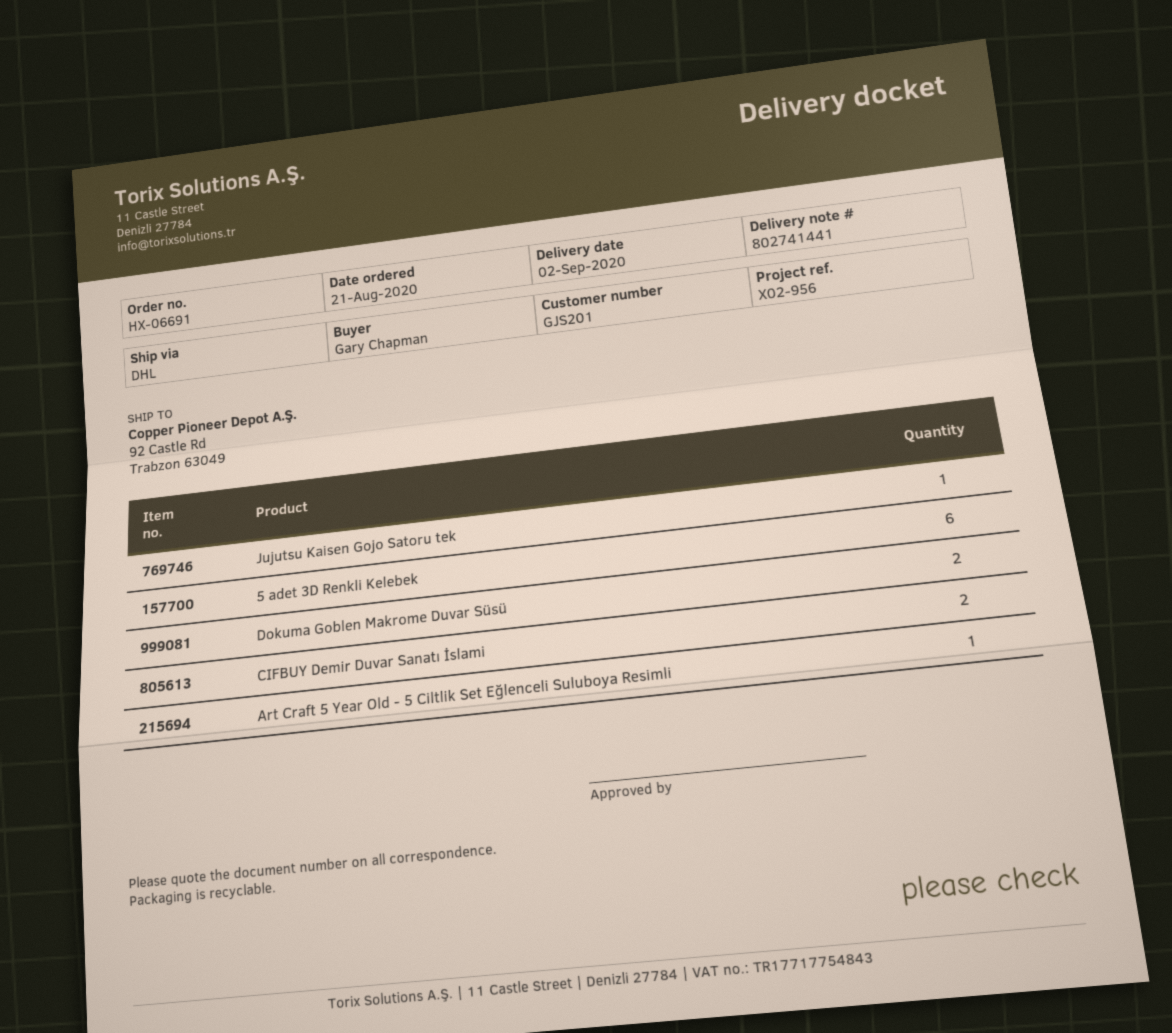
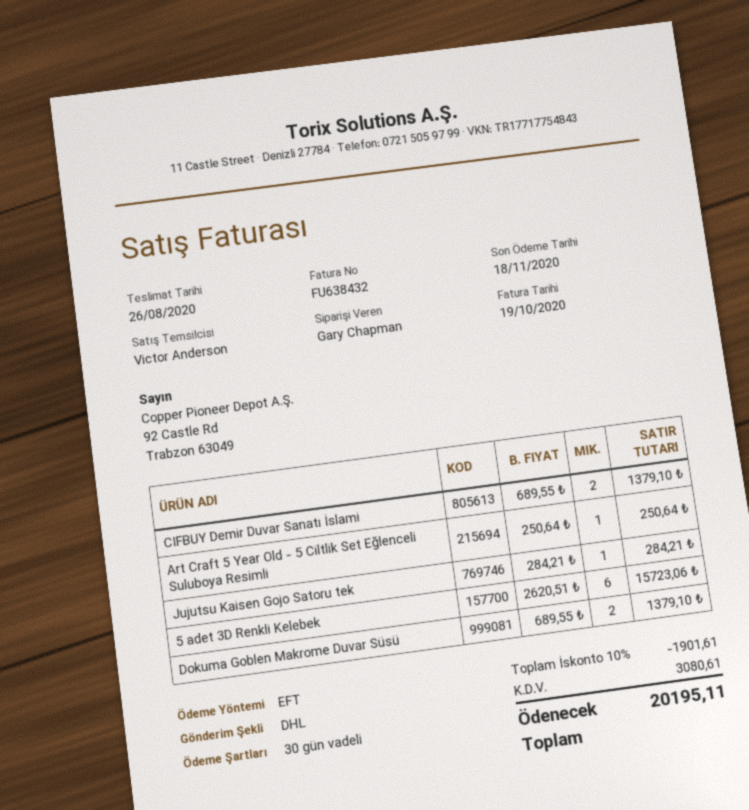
delivery date: 2020-09-02 -> 2020-08-26

